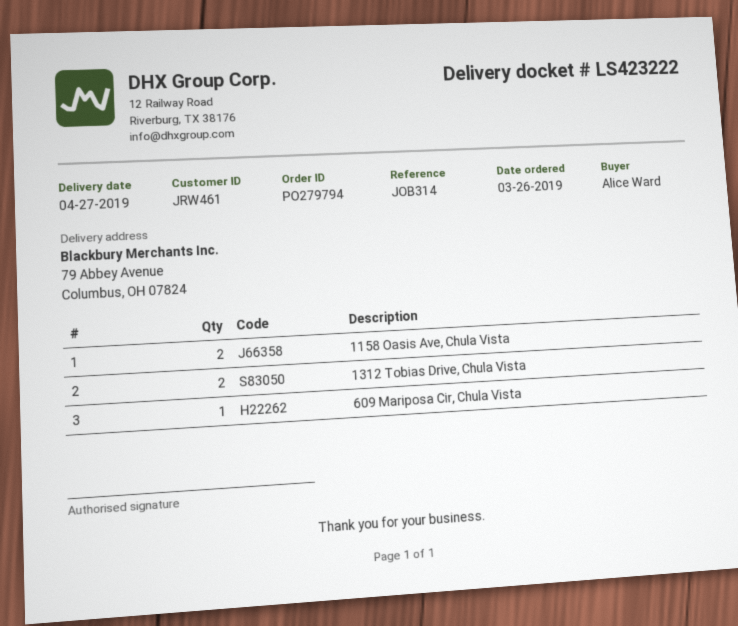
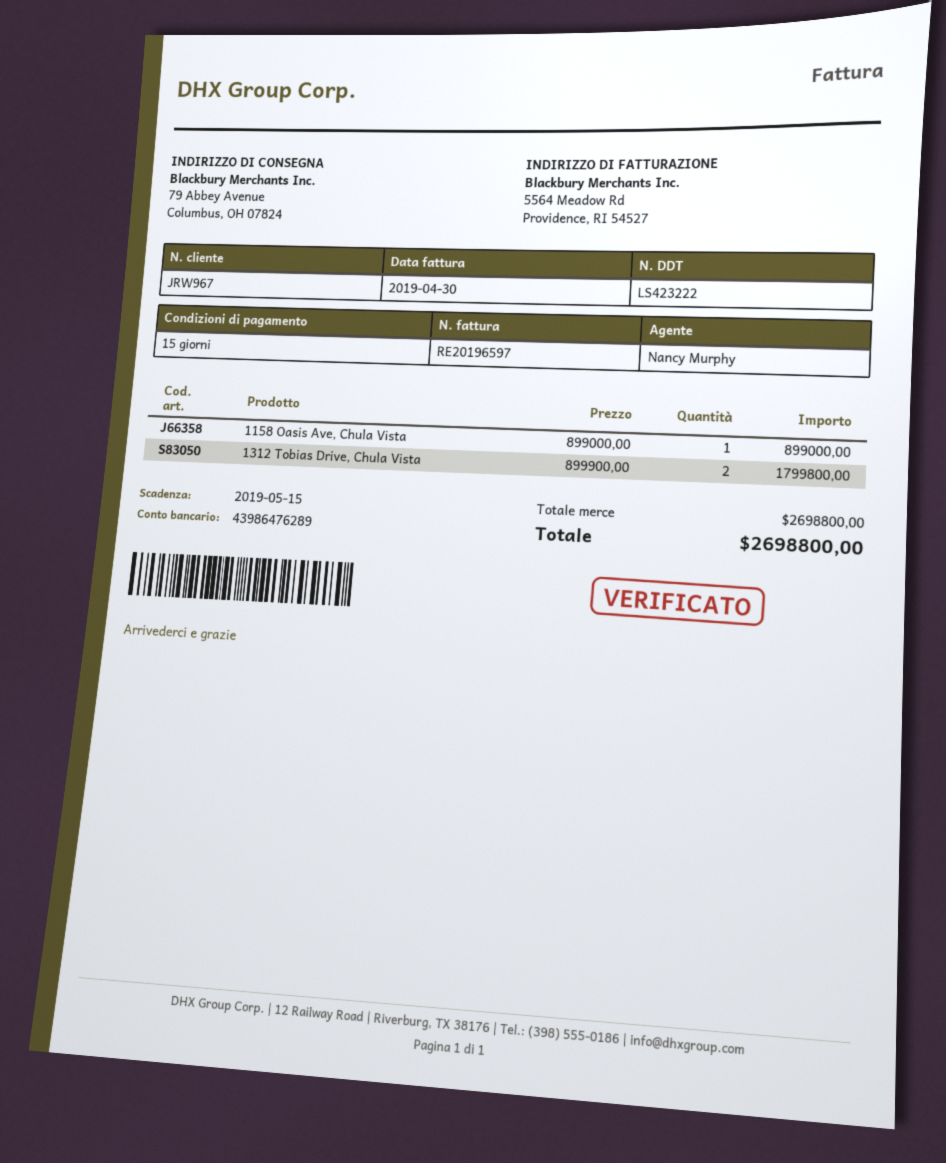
customer number: JRW461 -> JRW967
1158 Oasis Ave, Chula Vista: 2 -> 1
609 Mariposa Cir, Chula Vista: 1 -> none

